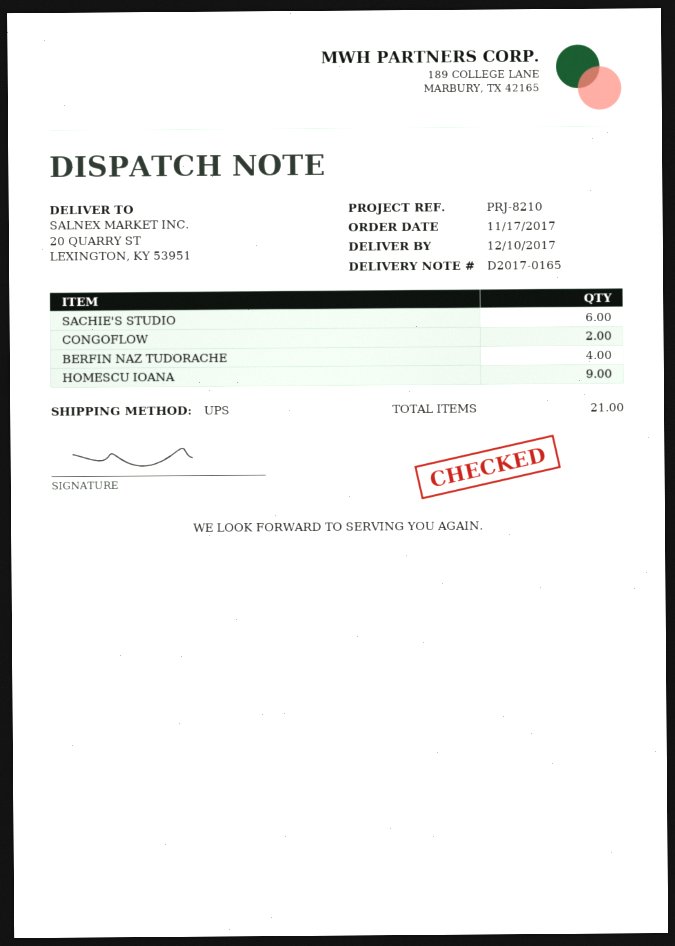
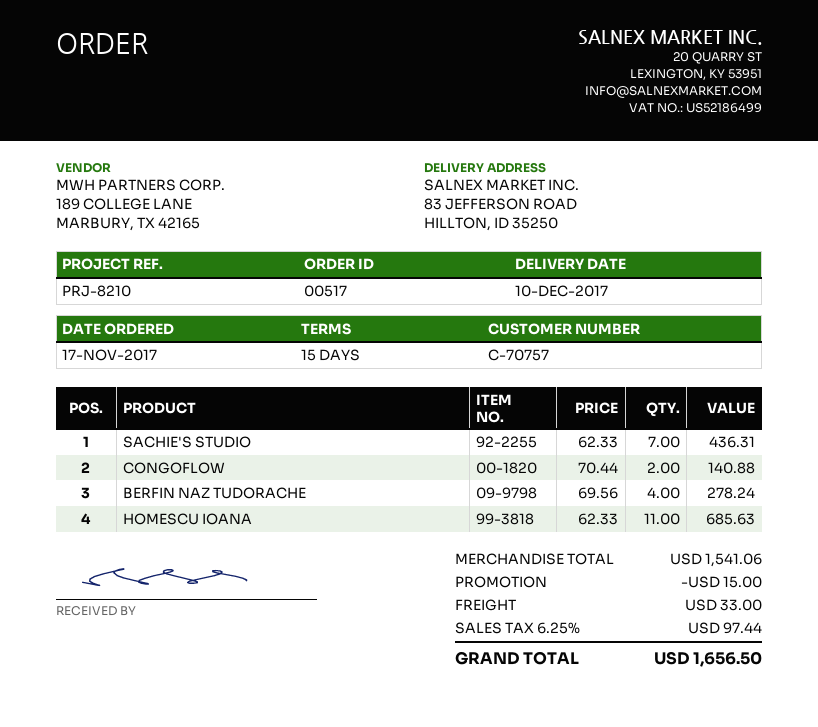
ship to: 20 QUARRY ST, LEXINGTON, KY 53951 -> 83 JEFFERSON ROAD, HILLTON, ID 35250
SACHIE'S STUDIO: 6 -> 7
HOMESCU IOANA: 9 -> 11

